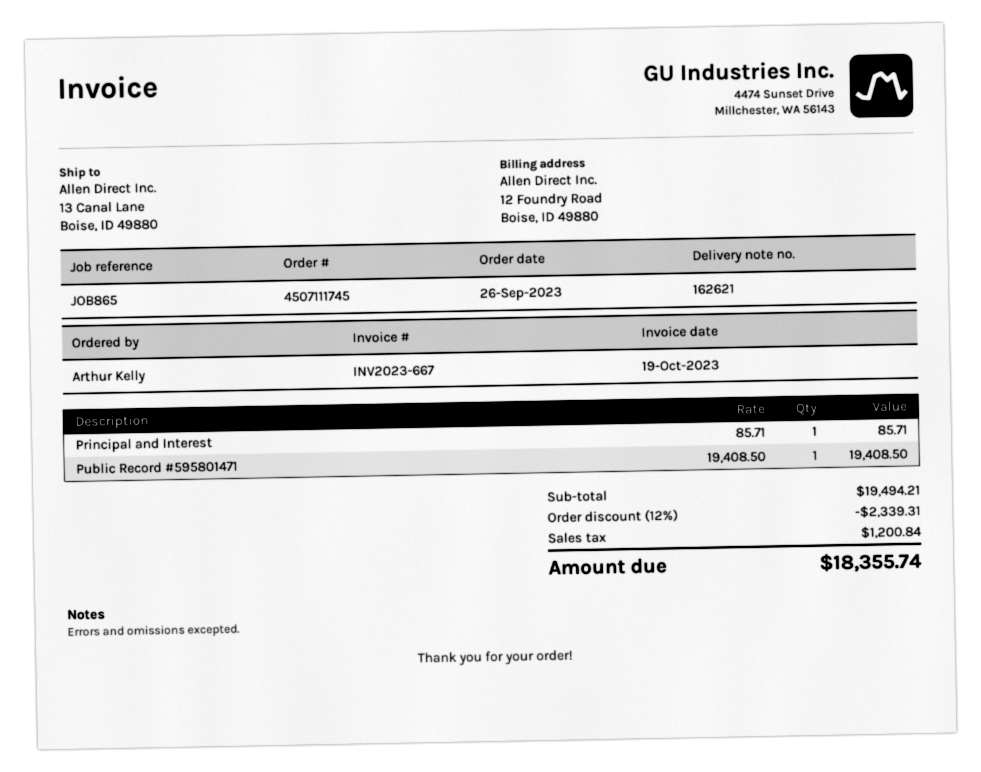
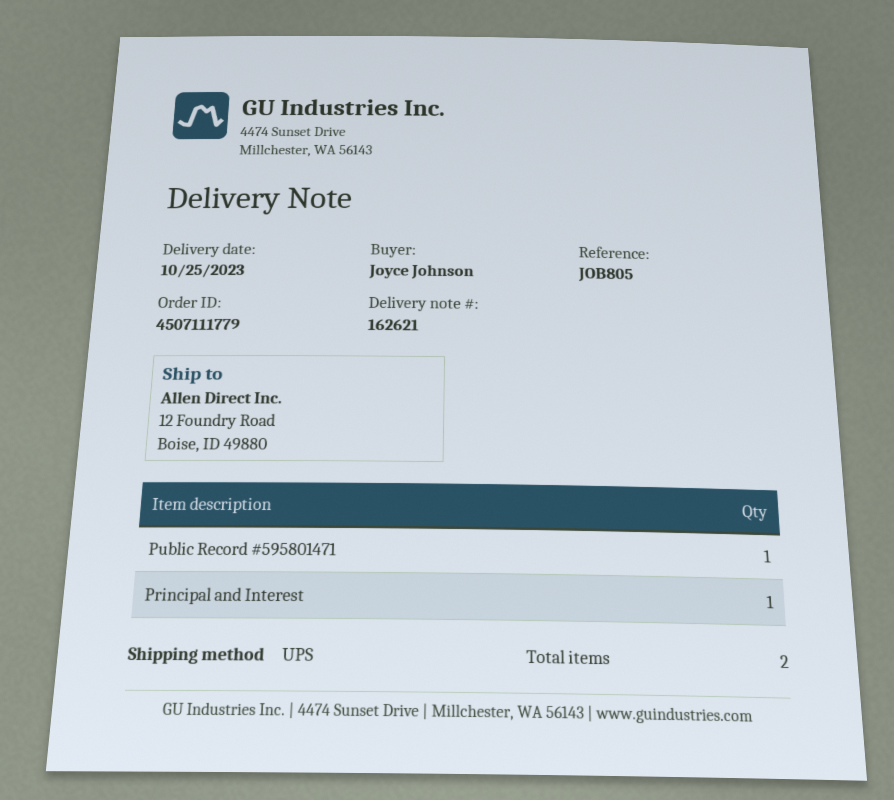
order number: 4507111745 -> 4507111779
reference: JOB865 -> JOB805
ordered by: Arthur Kelly -> Joyce Johnson
ship to: 13 Canal Lane, Boise, ID 49880 -> 12 Foundry Road, Boise, ID 49880

